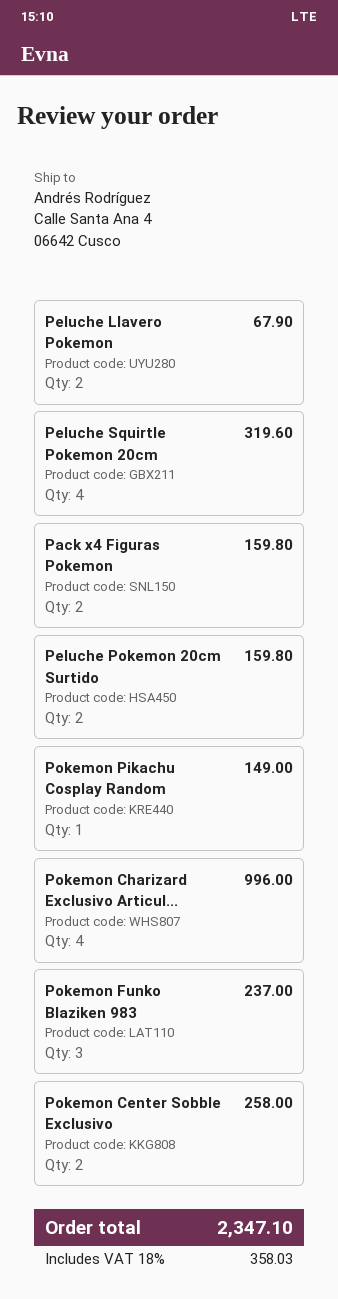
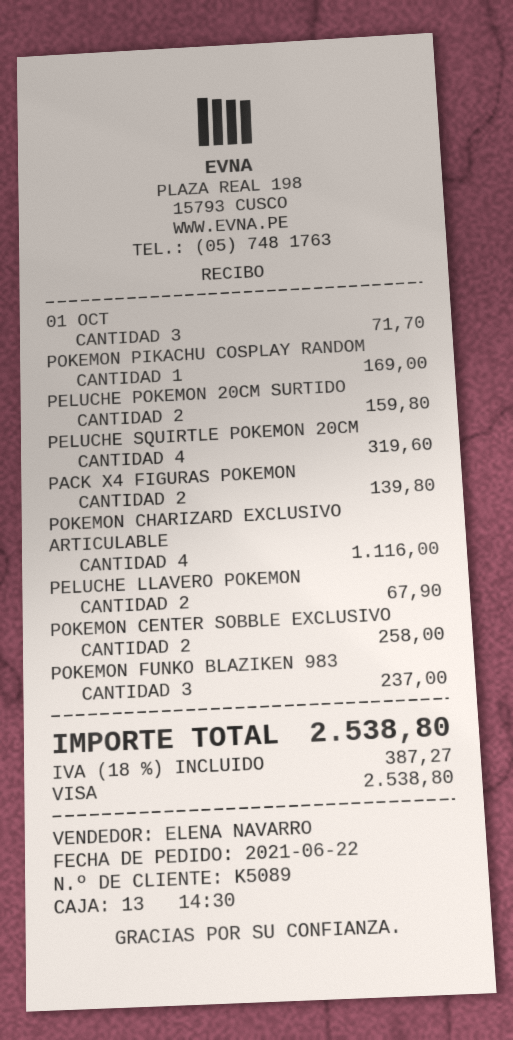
Pack x4 Figuras Pokemon: 2 for 159.80 -> 2 for 139.80
Pokemon Pikachu Cosplay Random: 1 for 149.00 -> 1 for 169.00
Pokemon Charizard Exclusivo Articul...: 4 for 996.00 -> 4 for 1116.00
01 OCT: none -> 3 for 71.70
tax: 18% = 358.03 -> 18% = 387.27
total: 2347.10 -> 2538.80

